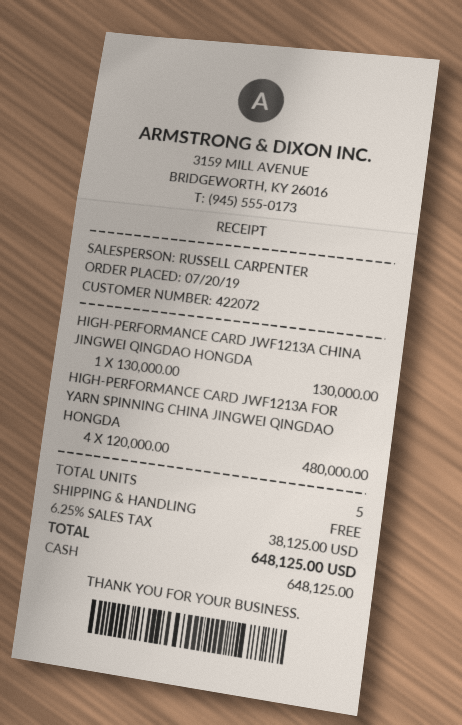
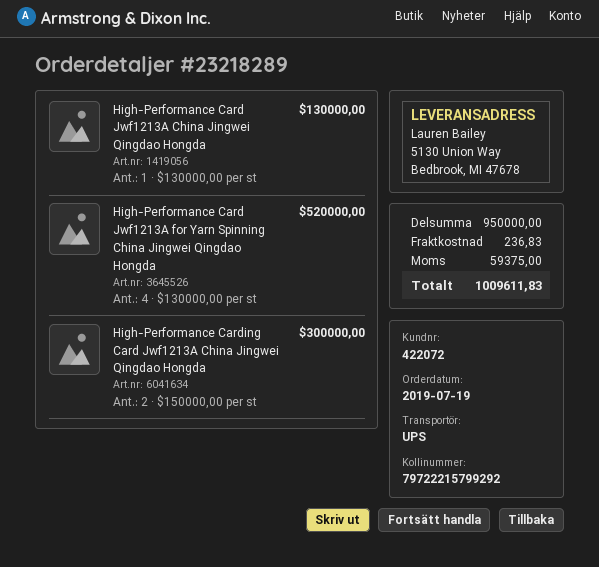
order date: 2019-07-20 -> 2019-07-19
HIGH-PERFORMANCE CARD JWF1213A FOR YARN SPINNING CHINA JINGWEI QINGDAO HONGDA: 4 x 120000.00 = 480000.00 -> 4 x 130000.00 = 520000.00
High-Performance Carding Card Jwf1213A China Jingwei Qingdao Hongda: none -> 2 x 150000.00 = 300000.00
shipping: 0.00 -> 236.83
tax: 38125.00 -> 59375.00
total: 648125.00 -> 1009611.83

